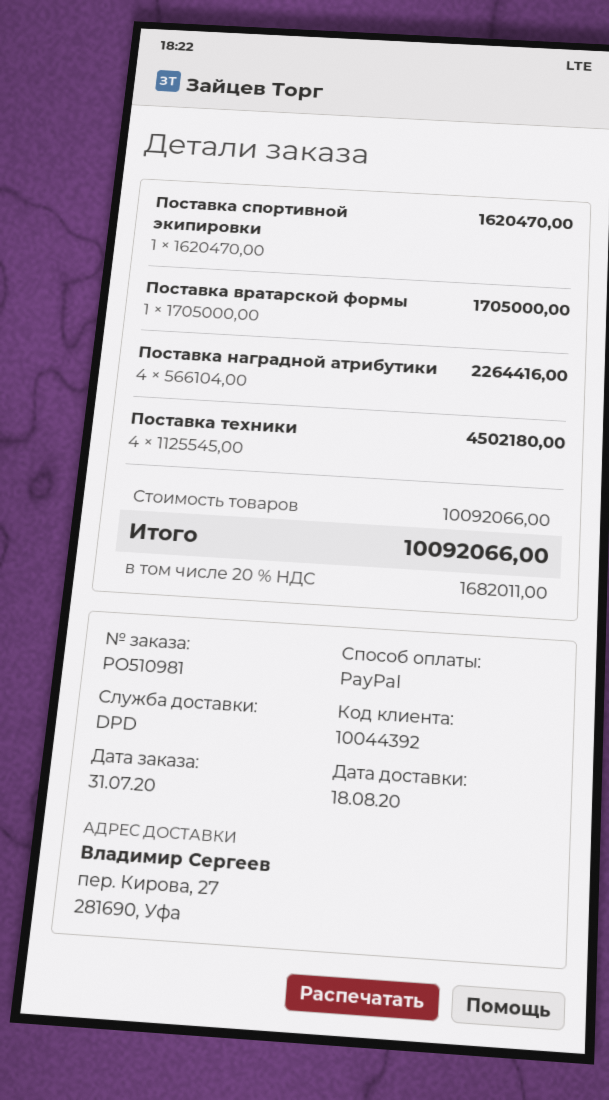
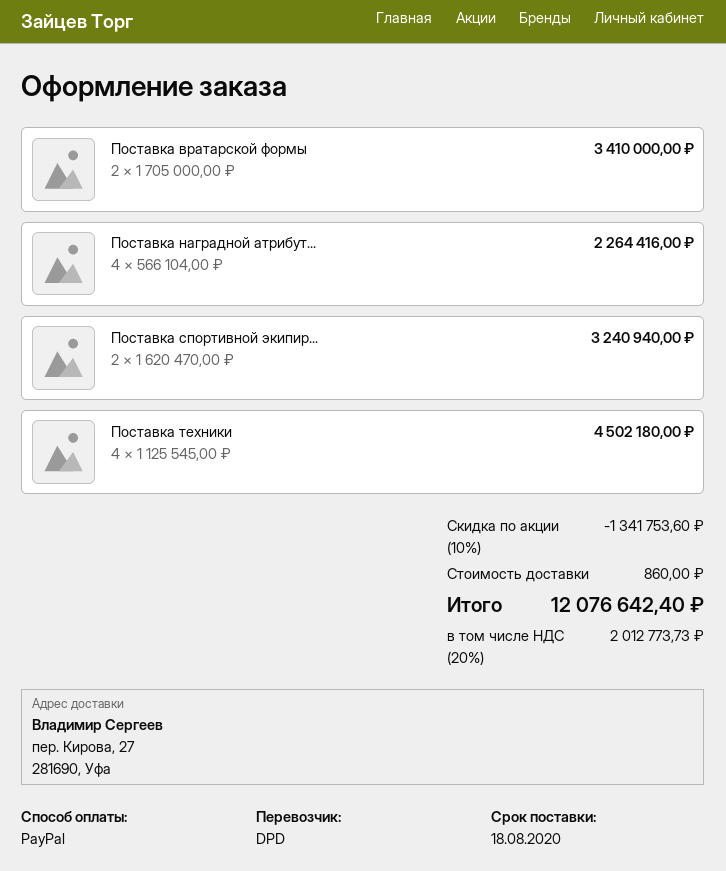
Поставка спортивной экипировки: 1 x 1620470.00 = 1620470.00 -> 2 x 1620470.00 = 3240940.00
Поставка вратарской формы: 1 x 1705000.00 = 1705000.00 -> 2 x 1705000.00 = 3410000.00
discount: none -> 10% = 1341753.60
shipping: none -> 860.00
tax: 20% = 1682011.00 -> 20% = 2012773.73
total: 10092066.00 -> 12076642.40

